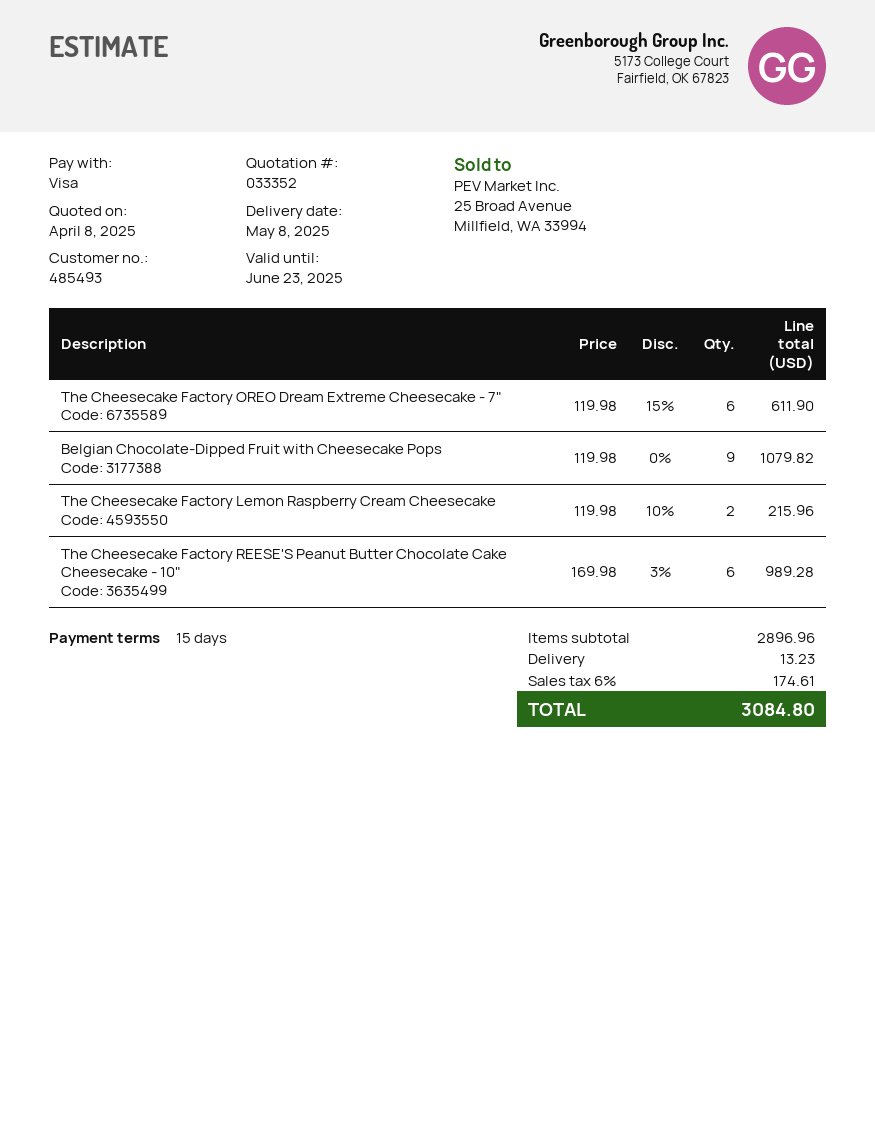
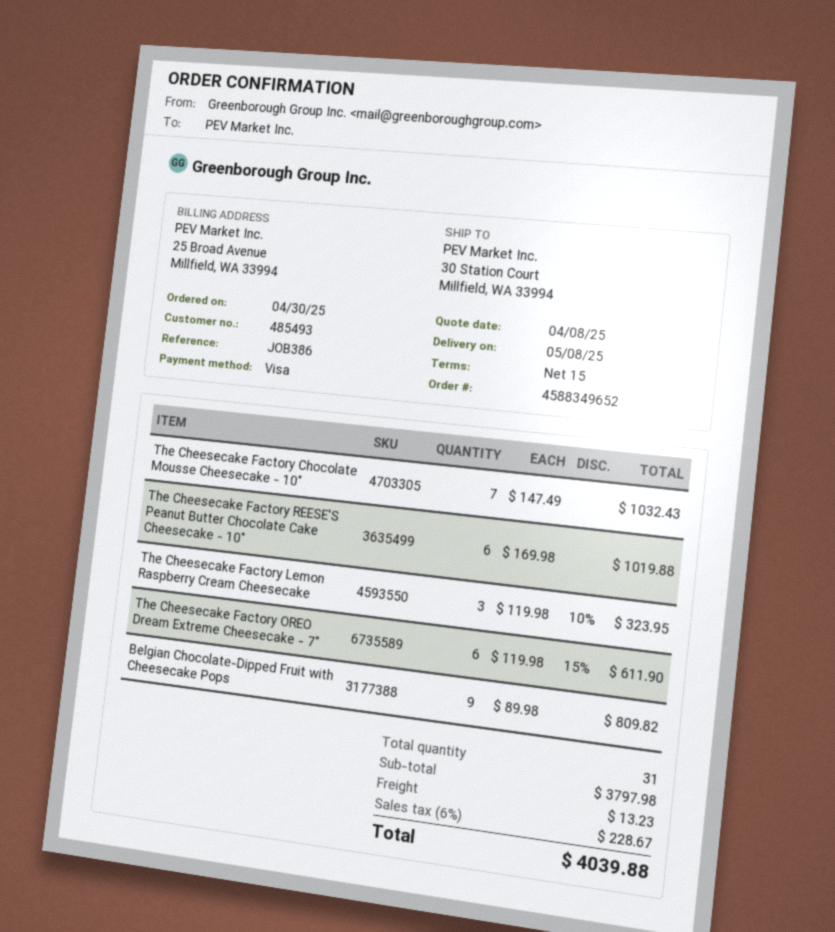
Belgian Chocolate-Dipped Fruit with Cheesecake Pops: 9 x 119.98 = 1079.82 -> 9 x 89.98 = 809.82
The Cheesecake Factory Lemon Raspberry Cream Cheesecake: 2 x 119.98 - 10% = 215.96 -> 3 x 119.98 - 10% = 323.95
The Cheesecake Factory REESE'S Peanut Butter Chocolate Cake Cheesecake - 10": 6 x 169.98 - 3% = 989.28 -> 6 x 169.98 = 1019.88
The Cheesecake Factory Chocolate Mousse Cheesecake - 10": none -> 7 x 147.49 = 1032.43
subtotal: 2896.96 -> 3797.98
tax: 6% = 174.61 -> 6% = 228.67
total: 3084.80 -> 4039.88

